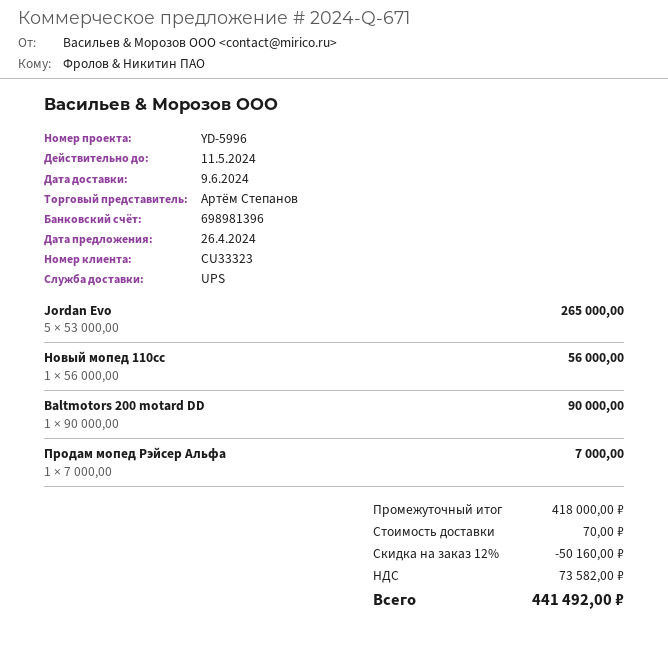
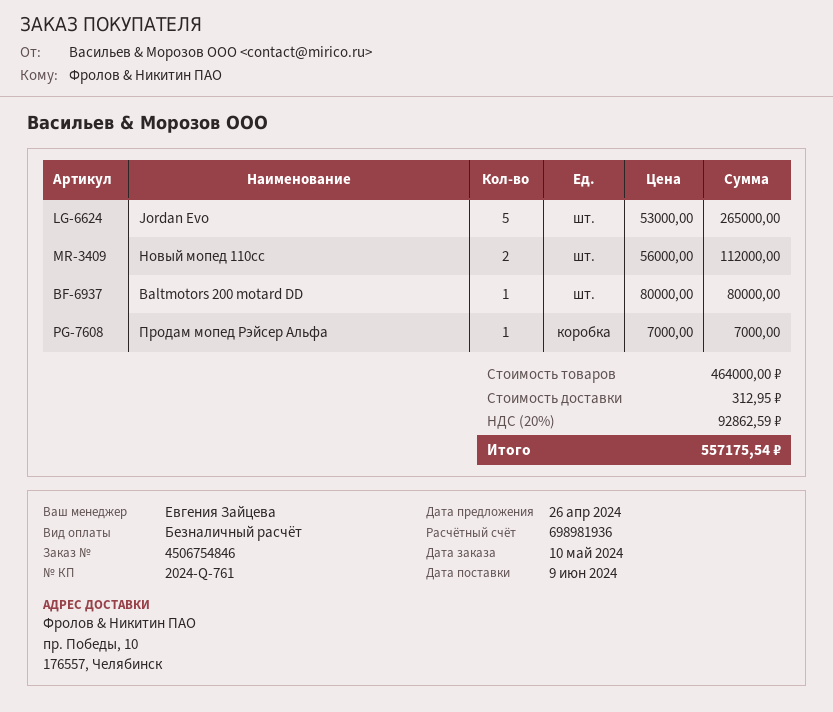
quote number: 2024-Q-671 -> 2024-Q-761
sales rep: Артём Степанов -> Евгения Зайцева
bank account: 698981396 -> 698981936
Новый мопед 110сс: 1 x 56000.00 = 56000.00 -> 2 x 56000.00 = 112000.00
Baltmotors 200 motard DD: 1 x 90000.00 = 90000.00 -> 1 x 80000.00 = 80000.00
subtotal: 418000.00 -> 464000.00
discount: 12% = 50160.00 -> none
shipping: 70.00 -> 312.95
tax: 73582.00 -> 92862.59
total: 441492.00 -> 557175.54

